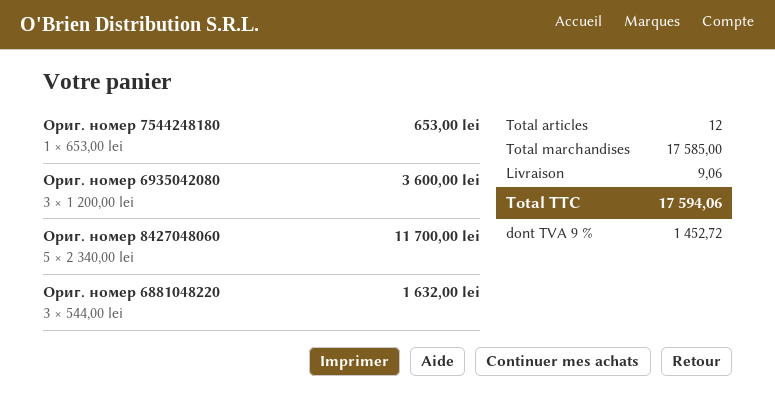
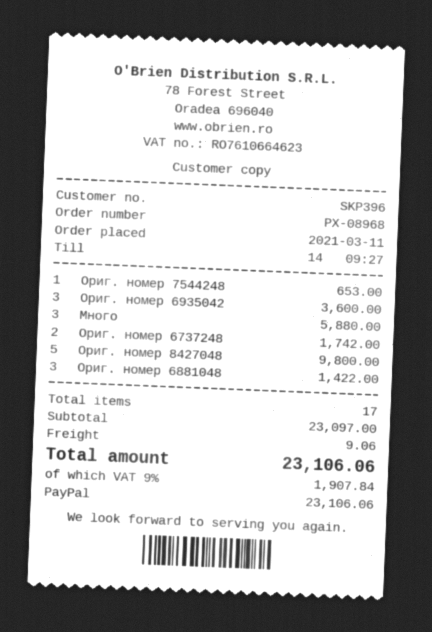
Ориг. номер 8427048060: 5 for 11700.00 -> 5 for 9800.00
Ориг. номер 6881048220: 3 for 1632.00 -> 3 for 1422.00
Много: none -> 3 for 5880.00
Ориг. номер 6737248: none -> 2 for 1742.00
total quantity: 12 -> 17
subtotal: 17585.00 -> 23097.00
tax: 9% = 1452.72 -> 9% = 1907.84
total: 17594.06 -> 23106.06

